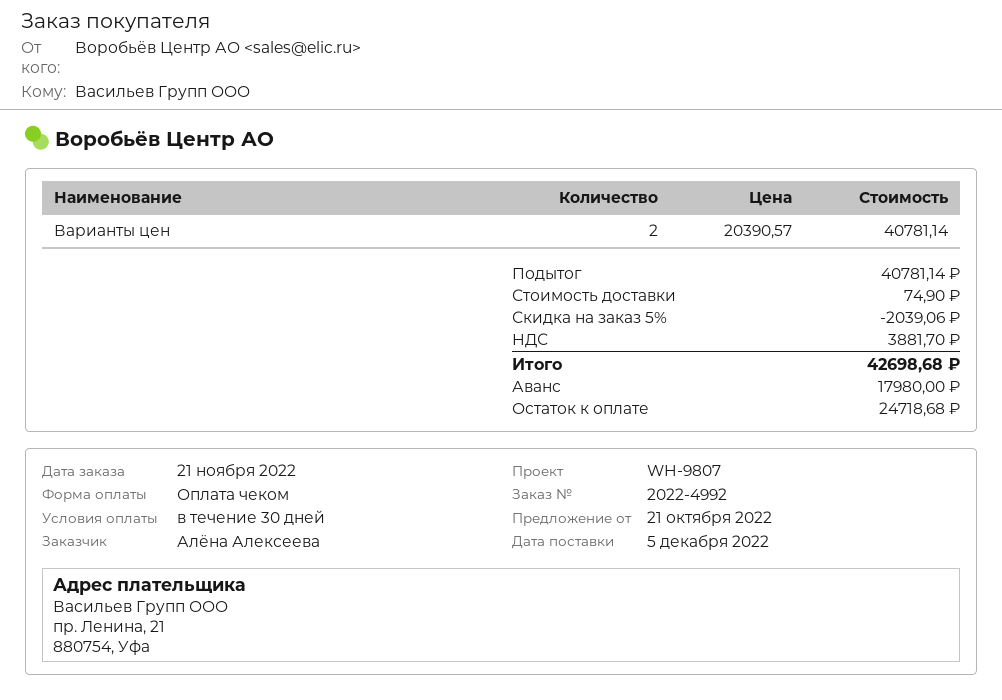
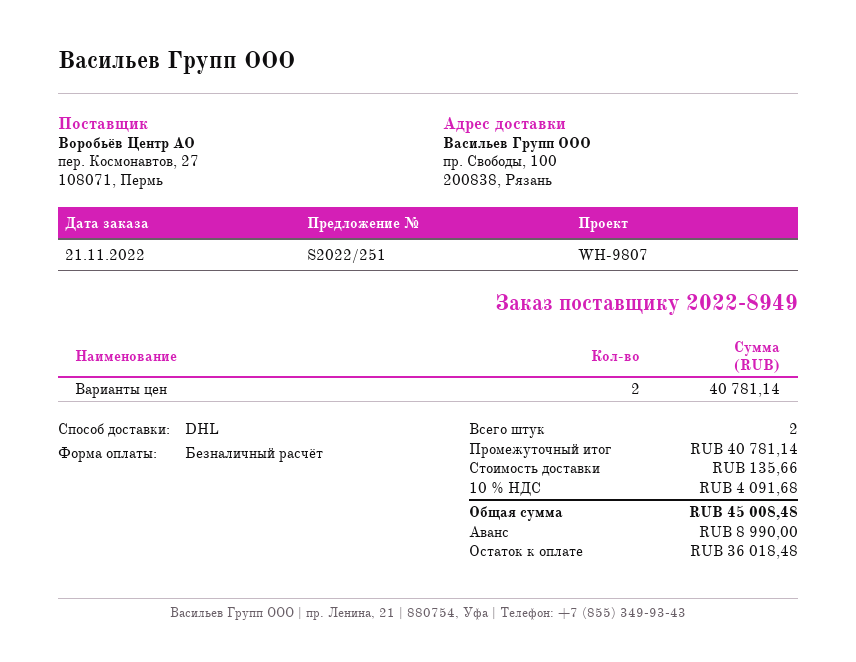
order number: 2022-4992 -> 2022-8949
payment method: cheque -> bank transfer
discount: 5% = 2039.06 -> none
shipping: 74.90 -> 135.66
tax: 3881.70 -> 4091.68
total: 42698.68 -> 45008.48
deposit: 17980.00 -> 8990.00
balance: 24718.68 -> 36018.48

